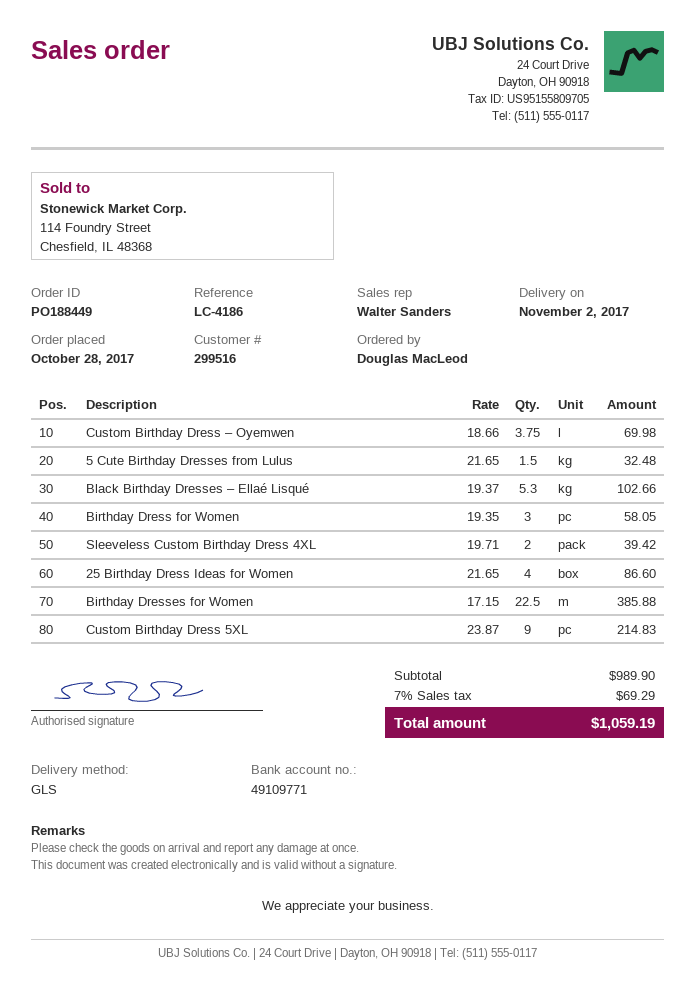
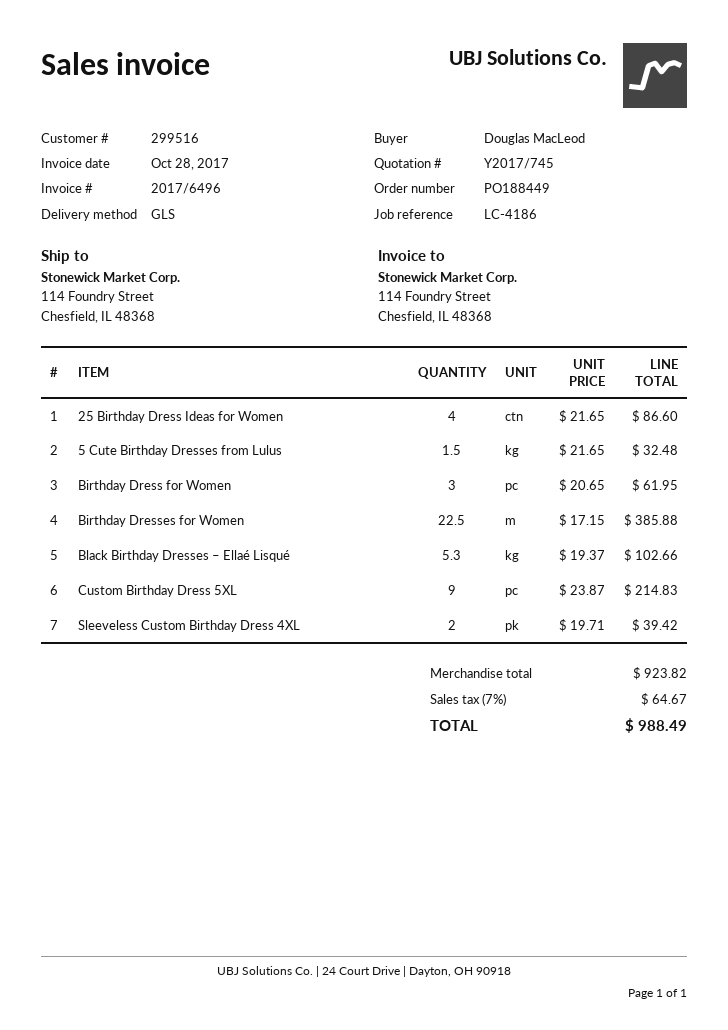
Custom Birthday Dress – Oyemwen: 3.75 x 18.66 = 69.98 -> none
Birthday Dress for Women: 3 x 19.35 = 58.05 -> 3 x 20.65 = 61.95
subtotal: 989.90 -> 923.82
tax: 7% = 69.29 -> 7% = 64.67
total: 1059.19 -> 988.49

